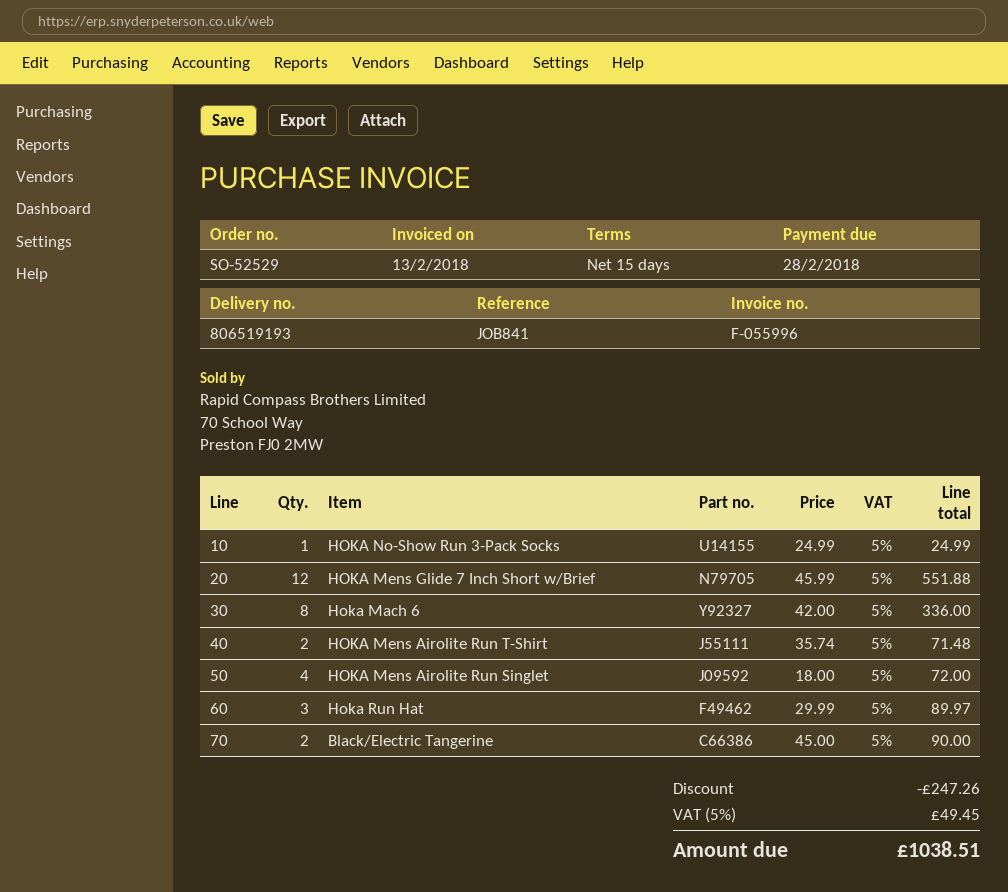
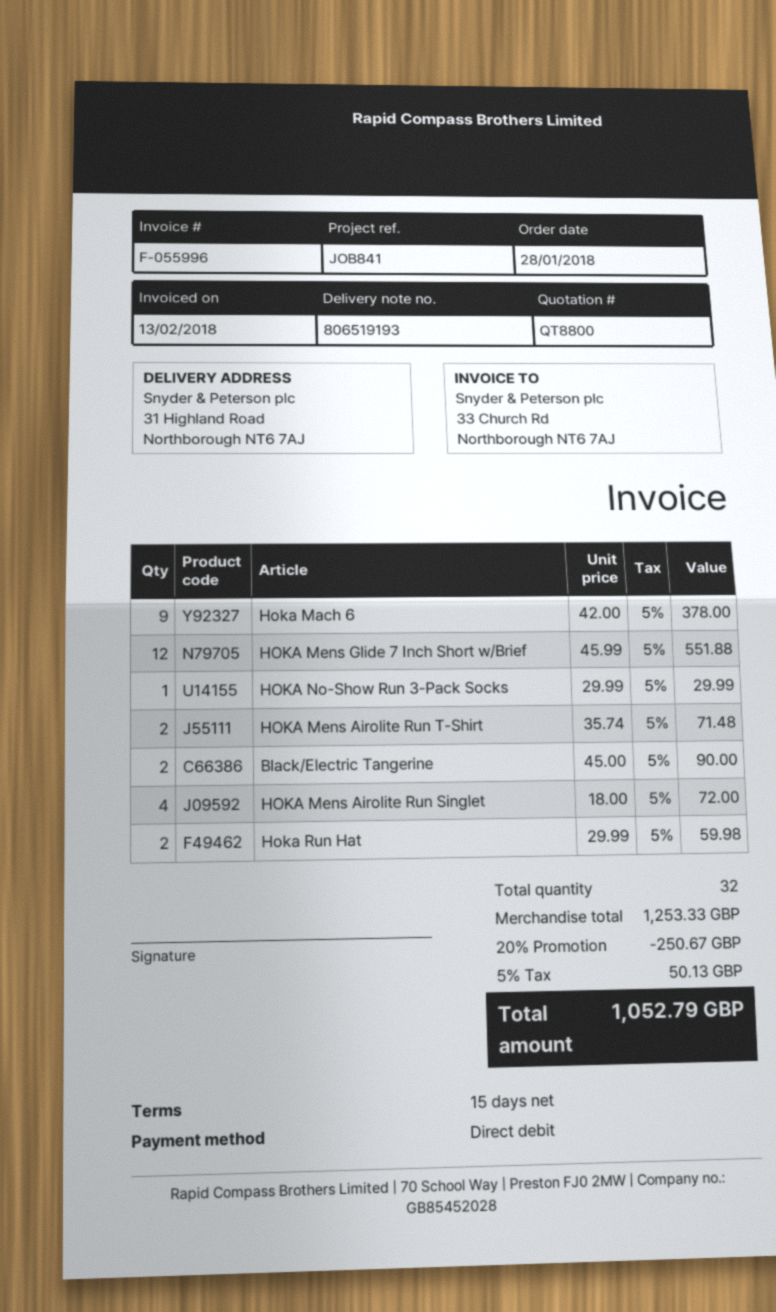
HOKA No-Show Run 3-Pack Socks: 1 x 24.99 = 24.99 -> 1 x 29.99 = 29.99
Hoka Mach 6: 8 x 42.00 = 336.00 -> 9 x 42.00 = 378.00
Hoka Run Hat: 3 x 29.99 = 89.97 -> 2 x 29.99 = 59.98
discount: 247.26 -> 250.67
tax: 5% = 49.45 -> 5% = 50.13
total: 1038.51 -> 1052.79

